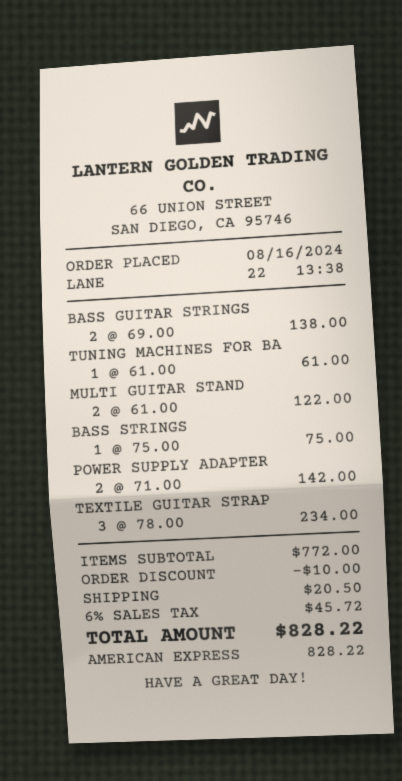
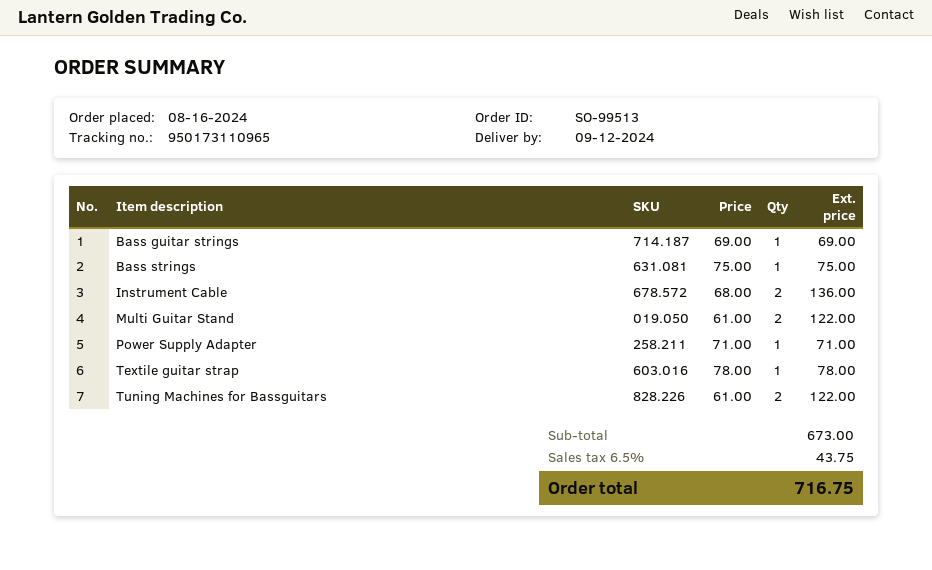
BASS GUITAR STRINGS: 2 x 69.00 = 138.00 -> 1 x 69.00 = 69.00
TUNING MACHINES FOR BA: 1 x 61.00 = 61.00 -> 2 x 61.00 = 122.00
POWER SUPPLY ADAPTER: 2 x 71.00 = 142.00 -> 1 x 71.00 = 71.00
TEXTILE GUITAR STRAP: 3 x 78.00 = 234.00 -> 1 x 78.00 = 78.00
Instrument Cable: none -> 2 x 68.00 = 136.00
subtotal: 772.00 -> 673.00
discount: 10.00 -> none
shipping: 20.50 -> none
tax: 6% = 45.72 -> 6.5% = 43.75
total: 828.22 -> 716.75

